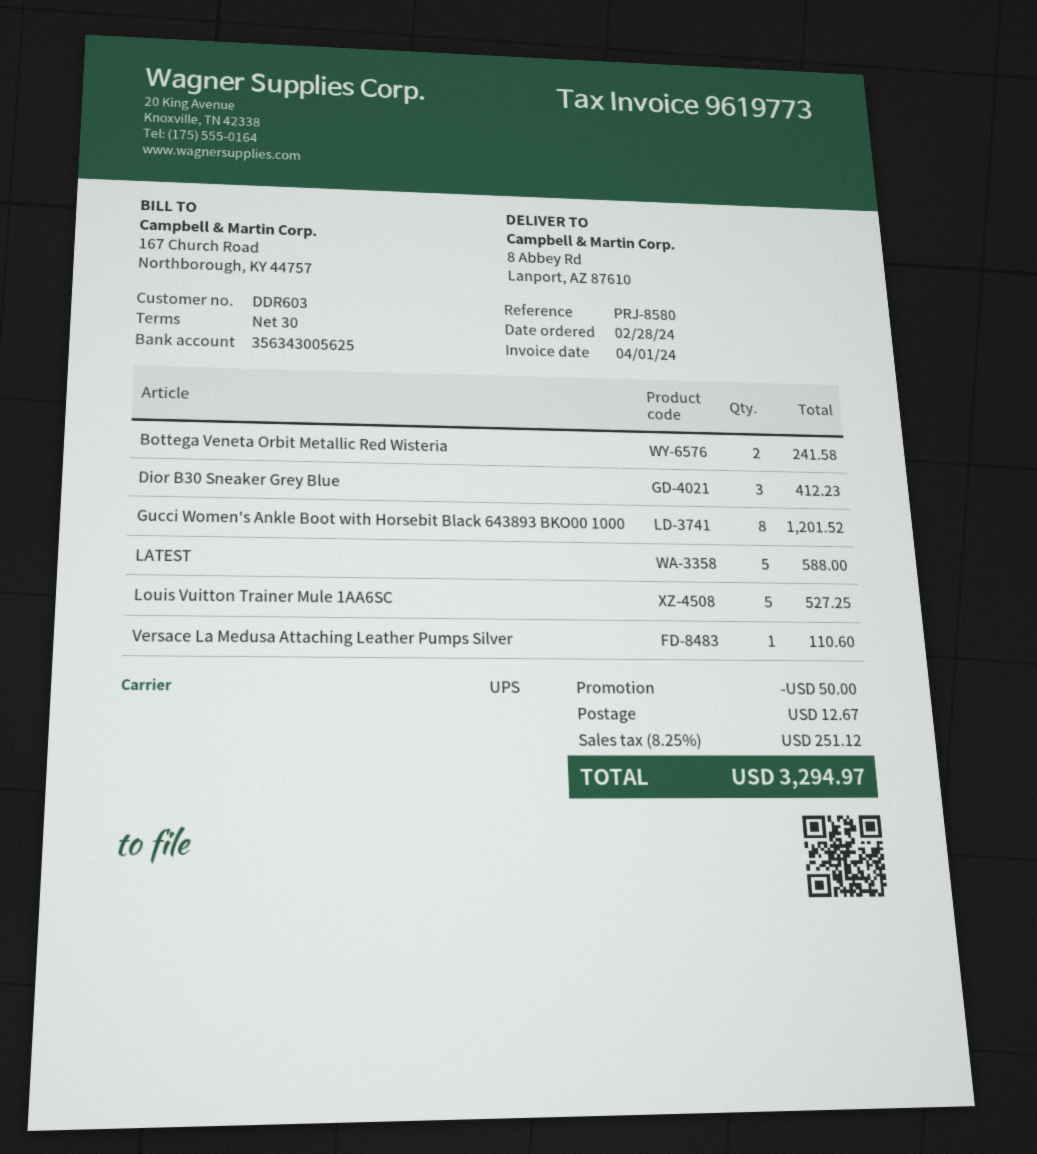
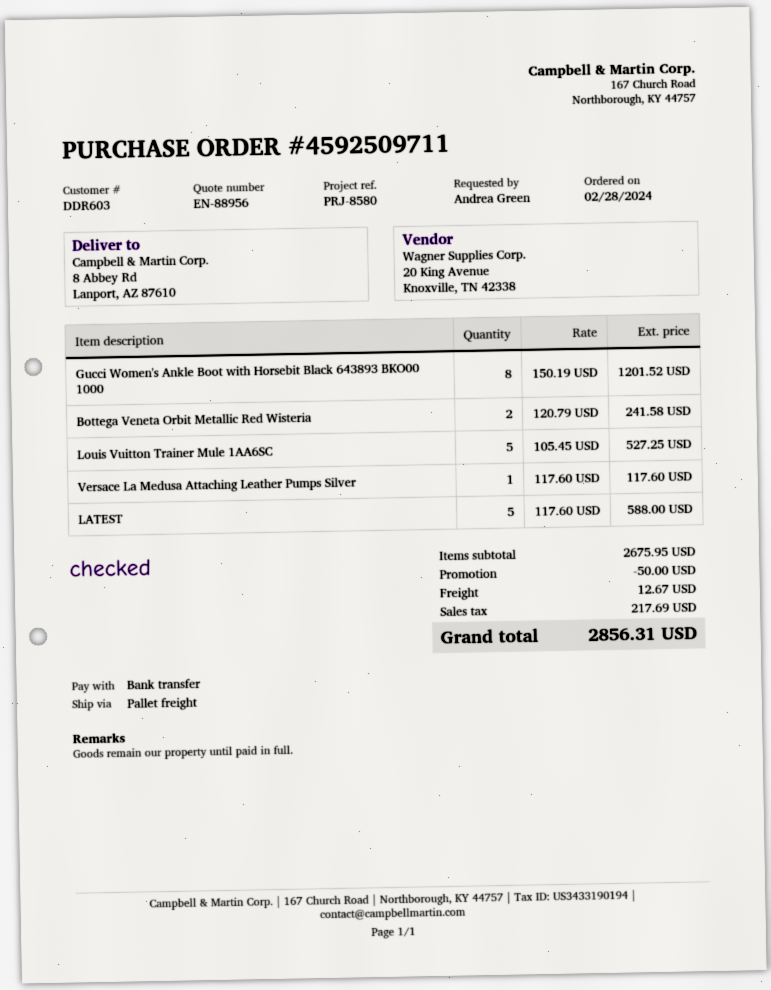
shipping method: UPS -> pallet freight
Dior B30 Sneaker Grey Blue: 3 for 412.23 -> none
Versace La Medusa Attaching Leather Pumps Silver: 1 for 110.60 -> 1 for 117.60
tax: 251.12 -> 217.69
total: 3294.97 -> 2856.31

